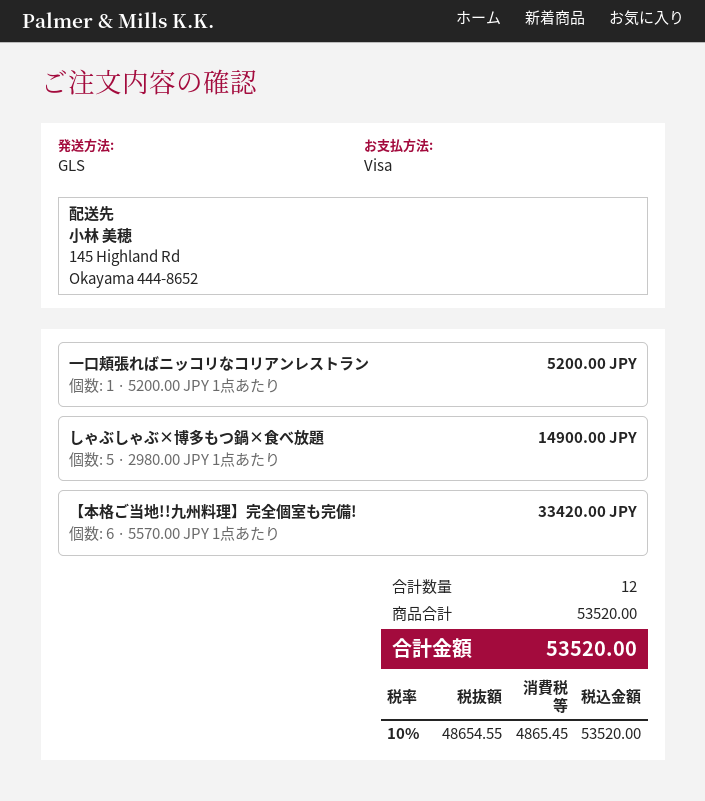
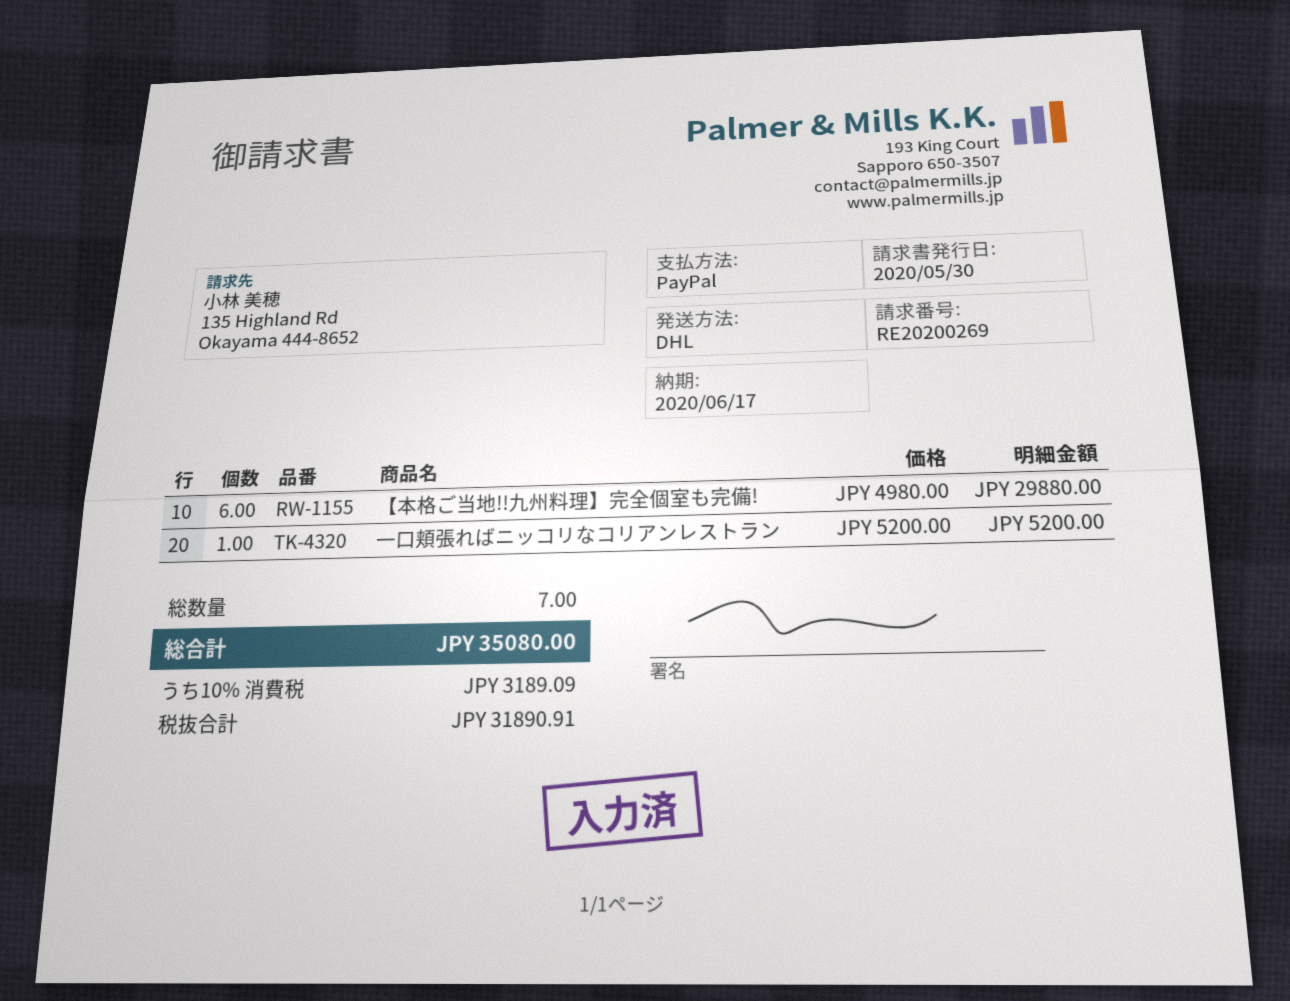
payment method: Visa -> PayPal
shipping method: GLS -> DHL
しゃぶしゃぶ×博多もつ鍋×食べ放題: 5 x 2980.00 = 14900.00 -> none
【本格ご当地!!九州料理】完全個室も完備!: 6 x 5570.00 = 33420.00 -> 6 x 4980.00 = 29880.00
total quantity: 12 -> 7
net: 48654.55 -> 31890.91
tax: 10% = 4865.45 -> 10% = 3189.09
total: 53520.00 -> 35080.00

